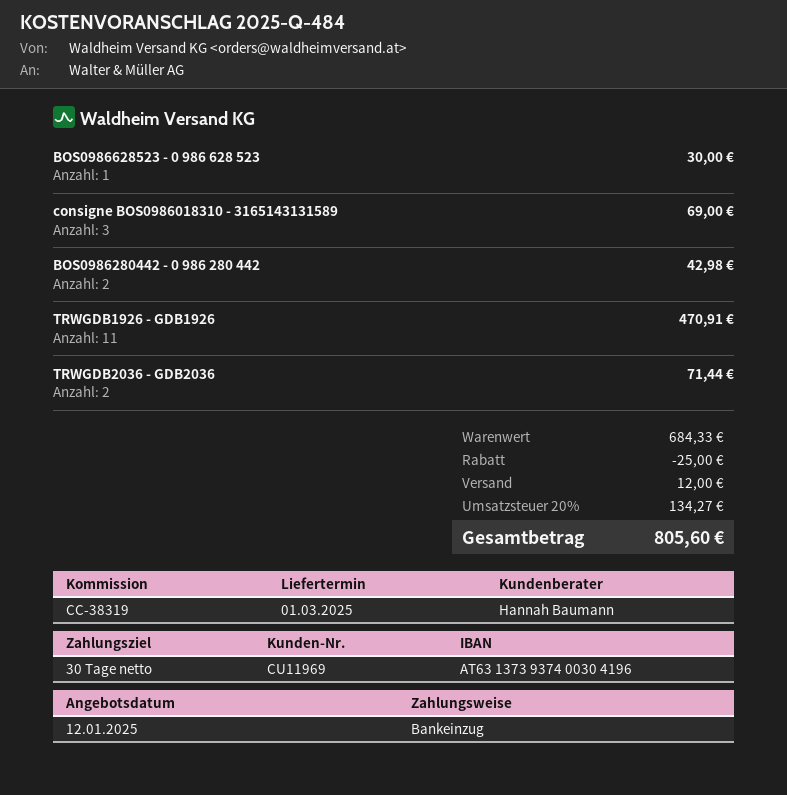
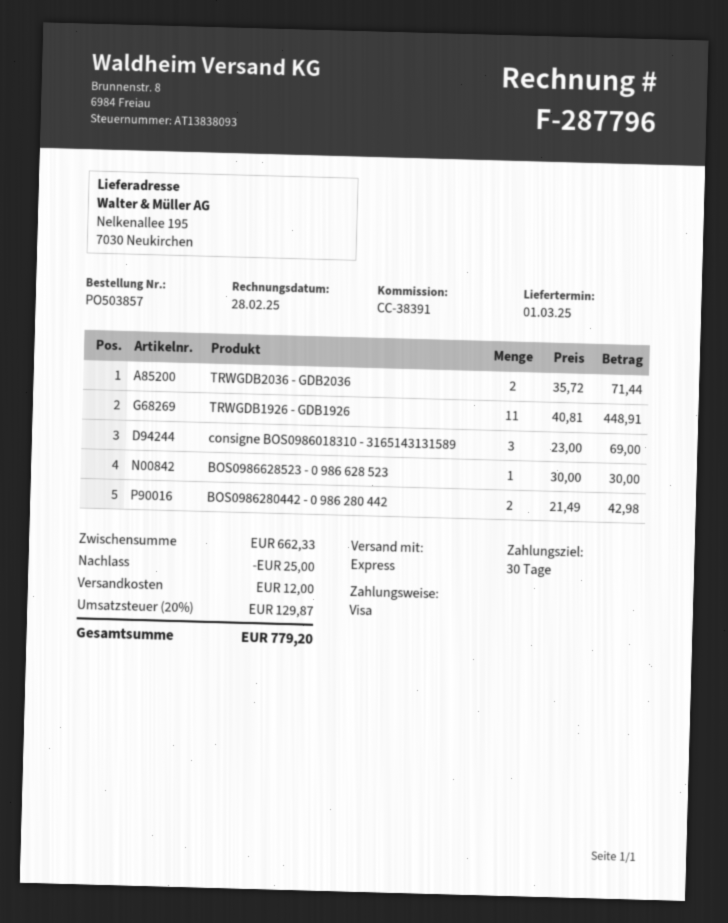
reference: CC-38319 -> CC-38391
payment method: direct debit -> Visa
TRWGDB1926 - GDB1926: 11 for 470.91 -> 11 for 448.91
subtotal: 684.33 -> 662.33
tax: 20% = 134.27 -> 20% = 129.87
total: 805.60 -> 779.20

